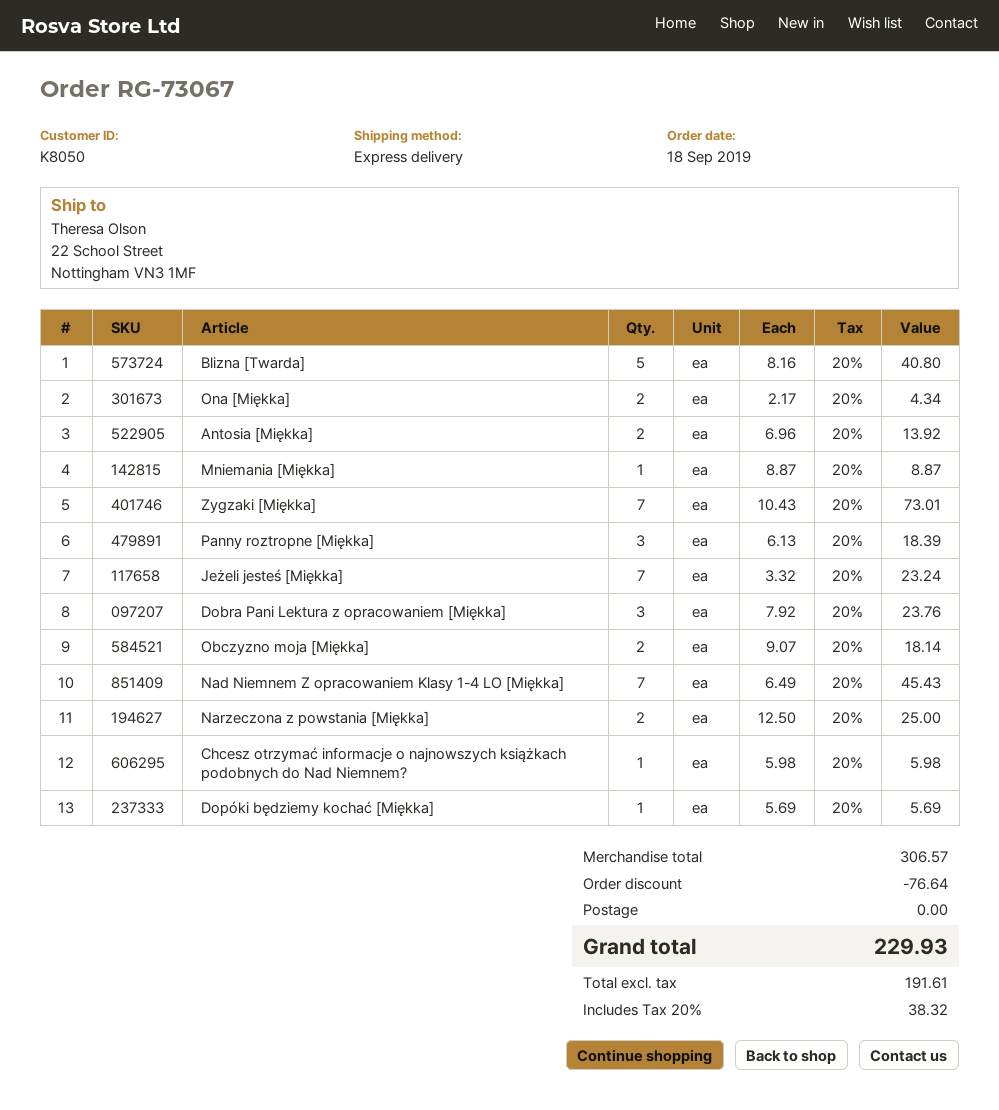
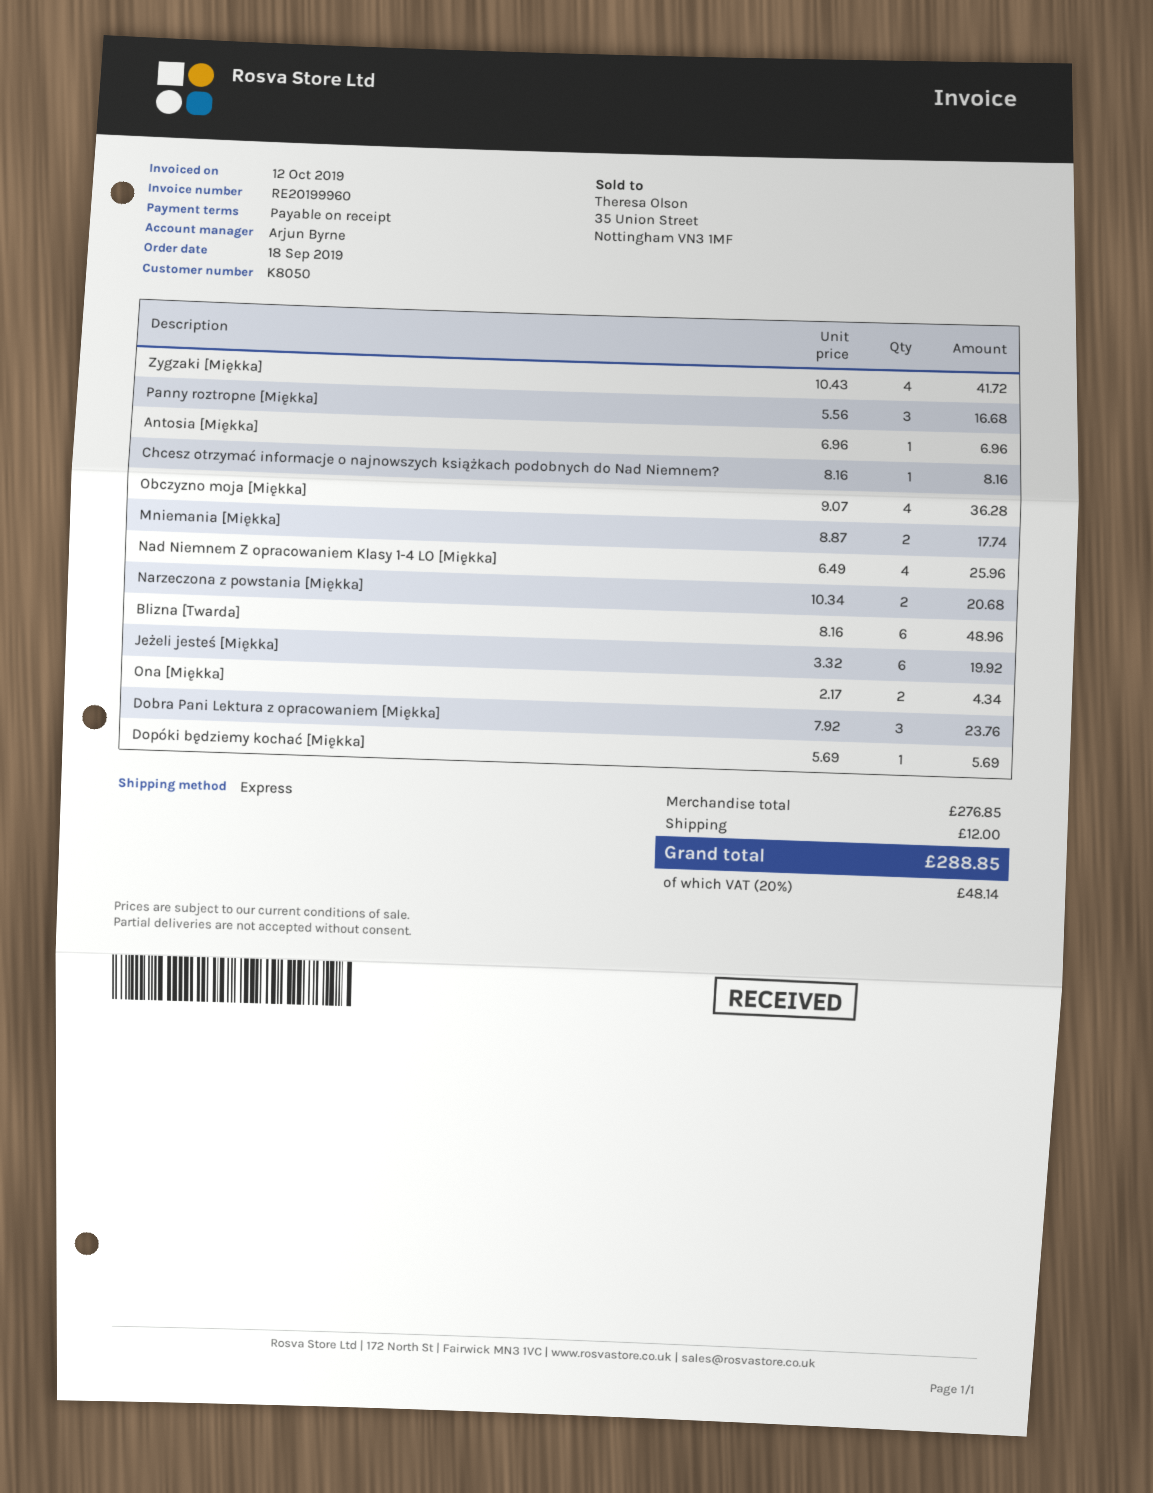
Blizna [Twarda]: 5 x 8.16 = 40.80 -> 6 x 8.16 = 48.96
Antosia [Miękka]: 2 x 6.96 = 13.92 -> 1 x 6.96 = 6.96
Mniemania [Miękka]: 1 x 8.87 = 8.87 -> 2 x 8.87 = 17.74
Zygzaki [Miękka]: 7 x 10.43 = 73.01 -> 4 x 10.43 = 41.72
Panny roztropne [Miękka]: 3 x 6.13 = 18.39 -> 3 x 5.56 = 16.68
Jeżeli jesteś [Miękka]: 7 x 3.32 = 23.24 -> 6 x 3.32 = 19.92
Obczyzno moja [Miękka]: 2 x 9.07 = 18.14 -> 4 x 9.07 = 36.28
Nad Niemnem Z opracowaniem Klasy 1-4 LO [Miękka]: 7 x 6.49 = 45.43 -> 4 x 6.49 = 25.96
Narzeczona z powstania [Miękka]: 2 x 12.50 = 25.00 -> 2 x 10.34 = 20.68
Chcesz otrzymać informacje o najnowszych książkach podobnych do Nad Niemnem?: 1 x 5.98 = 5.98 -> 1 x 8.16 = 8.16
subtotal: 306.57 -> 276.85
discount: 76.64 -> none
shipping: 0.00 -> 12.00
tax: 20% = 38.32 -> 20% = 48.14
total: 229.93 -> 288.85

